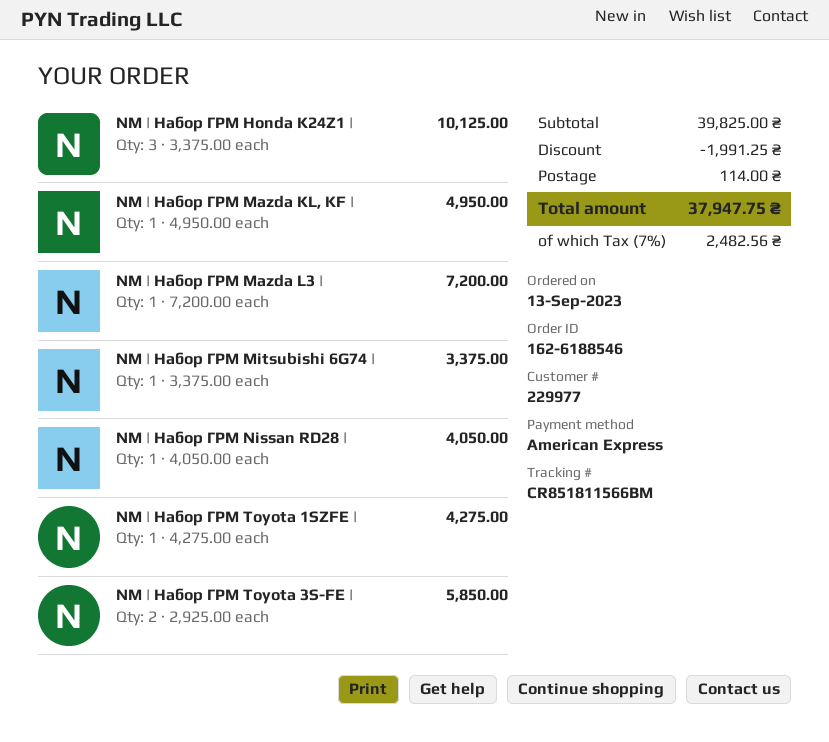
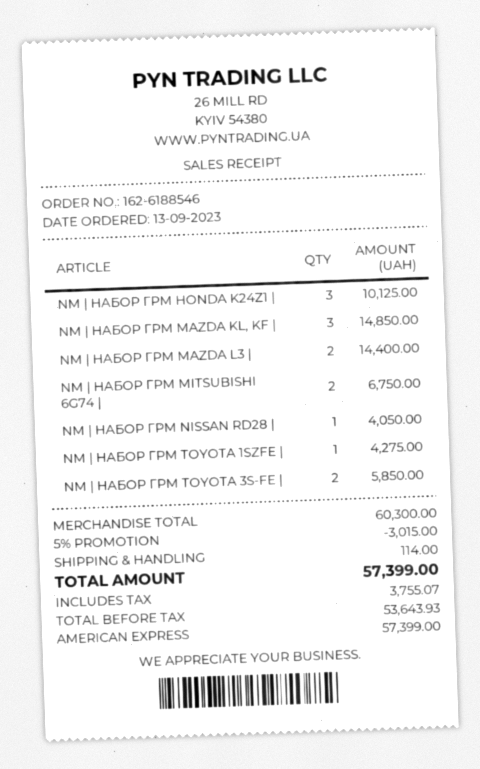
NM | Набор ГРМ Mazda KL, KF |: 1 for 4950.00 -> 3 for 14850.00
NM | Набор ГРМ Mazda L3 |: 1 for 7200.00 -> 2 for 14400.00
NM | Набор ГРМ Mitsubishi 6G74 |: 1 for 3375.00 -> 2 for 6750.00
subtotal: 39825.00 -> 60300.00
discount: 1991.25 -> 3015.00
tax: 2482.56 -> 3755.07
total: 37947.75 -> 57399.00

